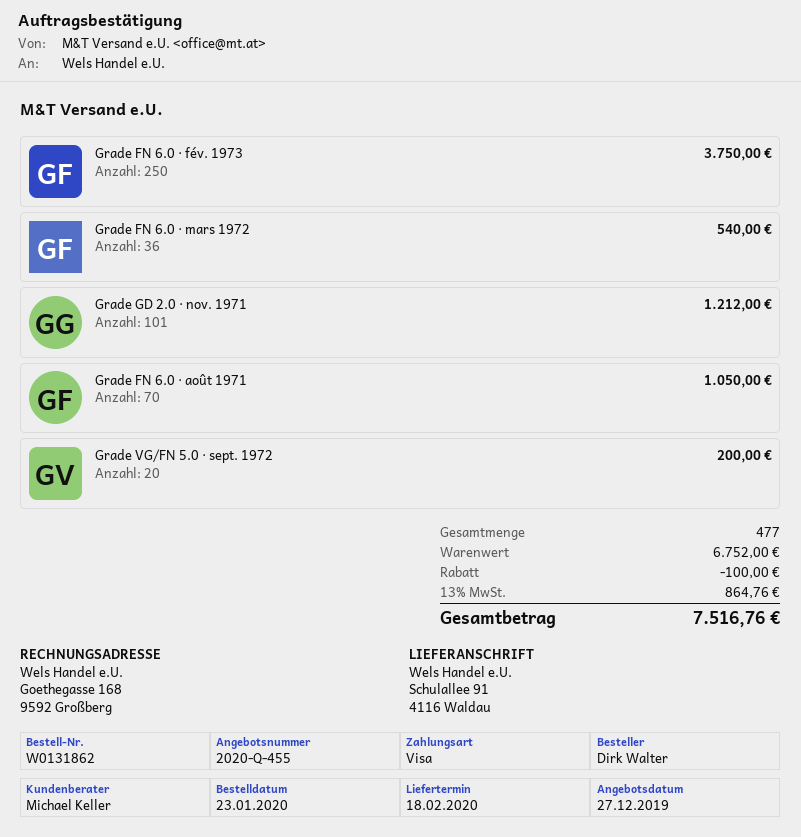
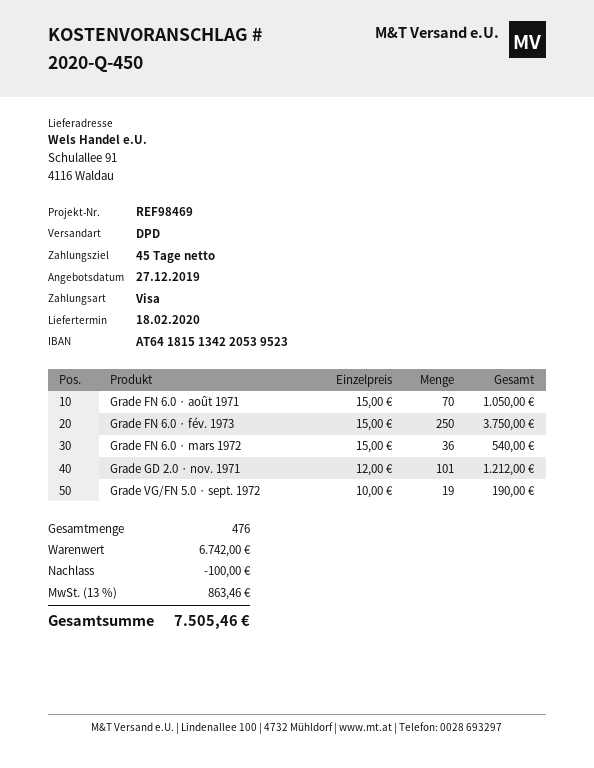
quote number: 2020-Q-455 -> 2020-Q-450
Grade VG/FN 5.0 · sept. 1972: 20 for 200.00 -> 19 for 190.00
total quantity: 477 -> 476
subtotal: 6752.00 -> 6742.00
tax: 13% = 864.76 -> 13% = 863.46
total: 7516.76 -> 7505.46

